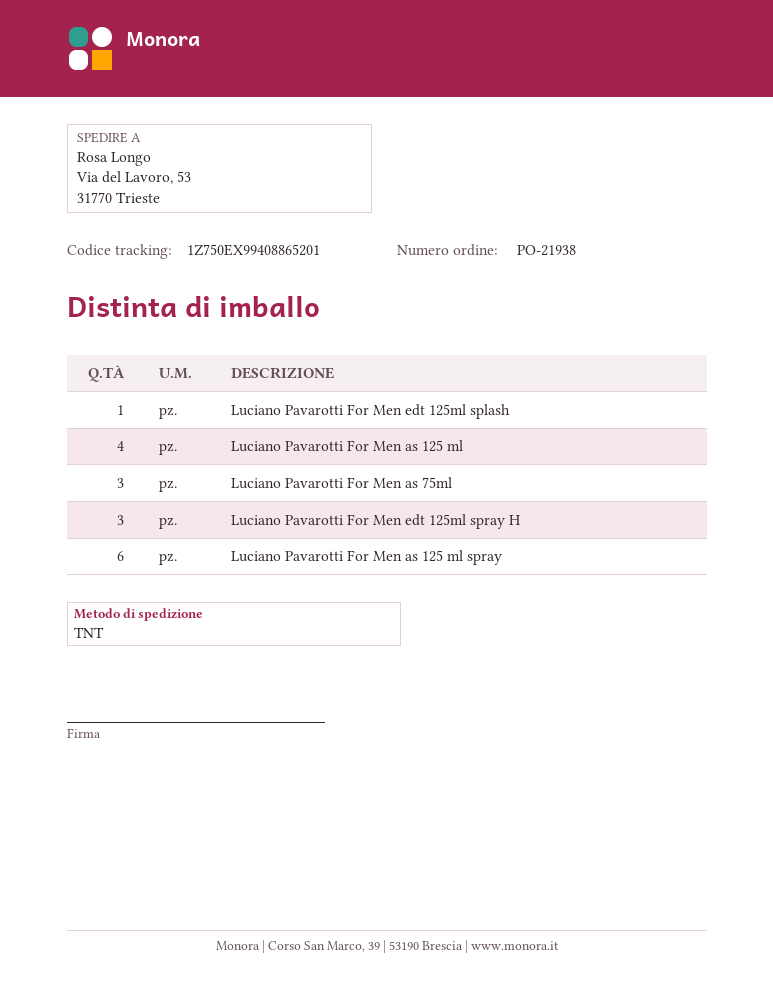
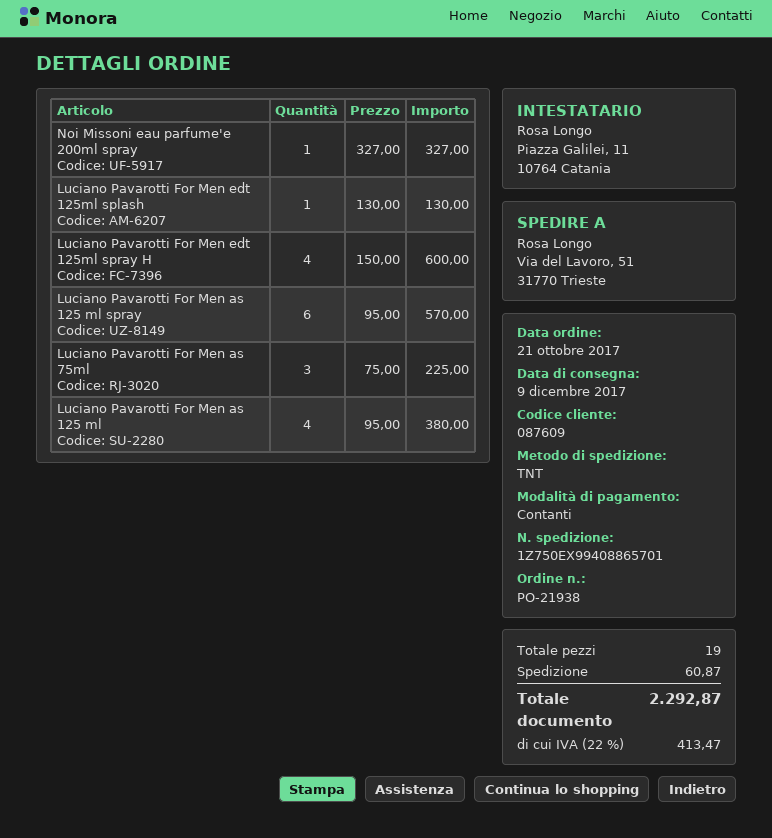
tracking number: 1Z750EX99408865201 -> 1Z750EX99408865701
ship to: Via del Lavoro, 53, 31770 Trieste -> Via del Lavoro, 51, 31770 Trieste
Luciano Pavarotti For Men edt 125ml spray H: 3 -> 4
Noi Missoni eau parfume'e 200ml spray: none -> 1

